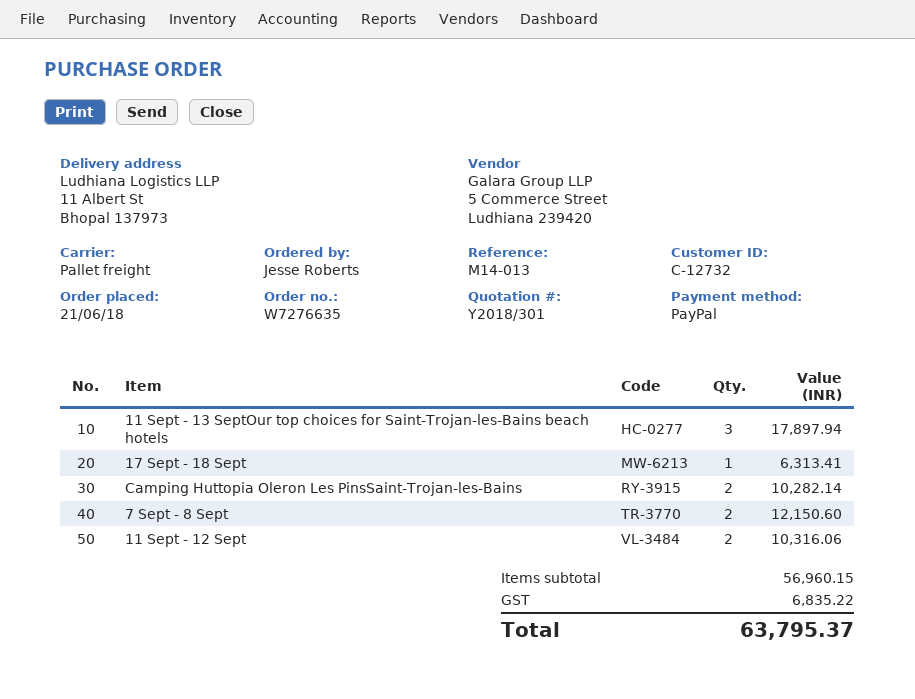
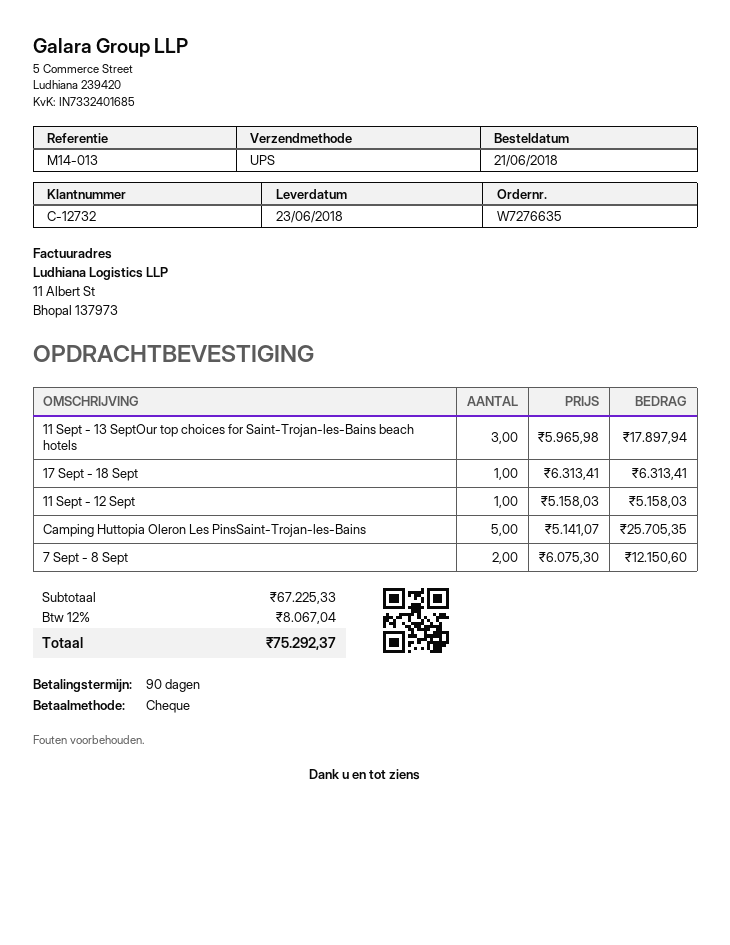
payment method: PayPal -> cheque
shipping method: pallet freight -> UPS
Camping Huttopia Oleron Les PinsSaint-Trojan-les-Bains: 2 for 10282.14 -> 5 for 25705.35
11 Sept - 12 Sept: 2 for 10316.06 -> 1 for 5158.03
subtotal: 56960.15 -> 67225.33
tax: 6835.22 -> 8067.04
total: 63795.37 -> 75292.37

